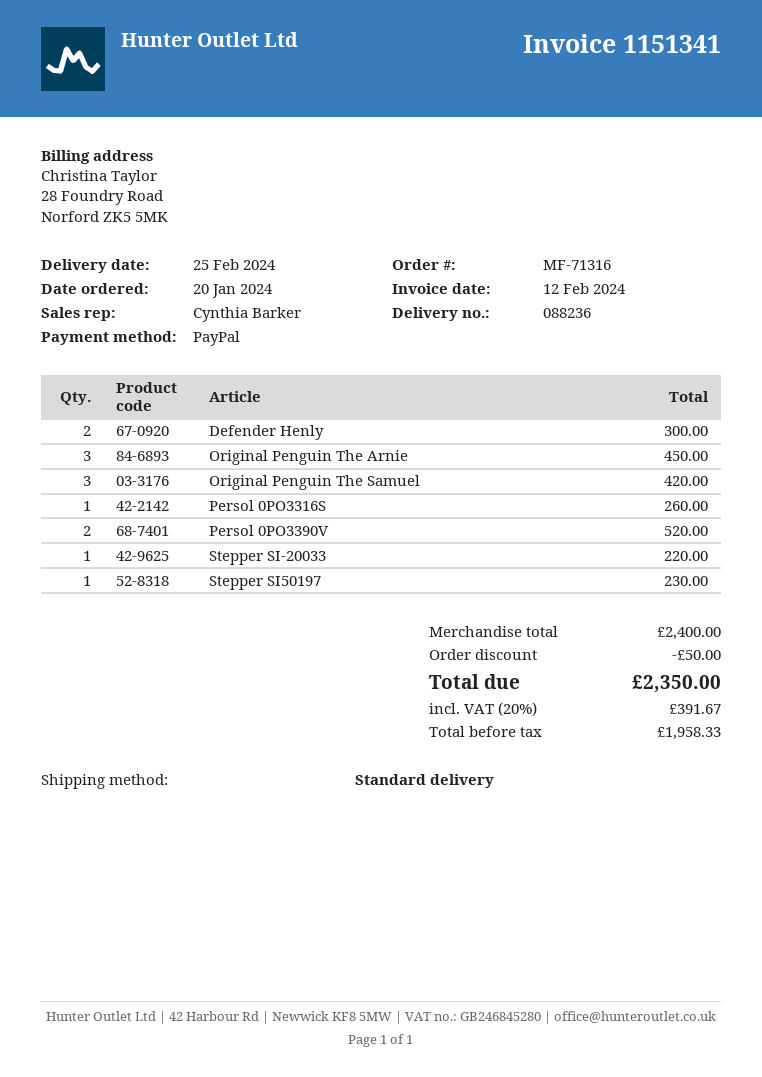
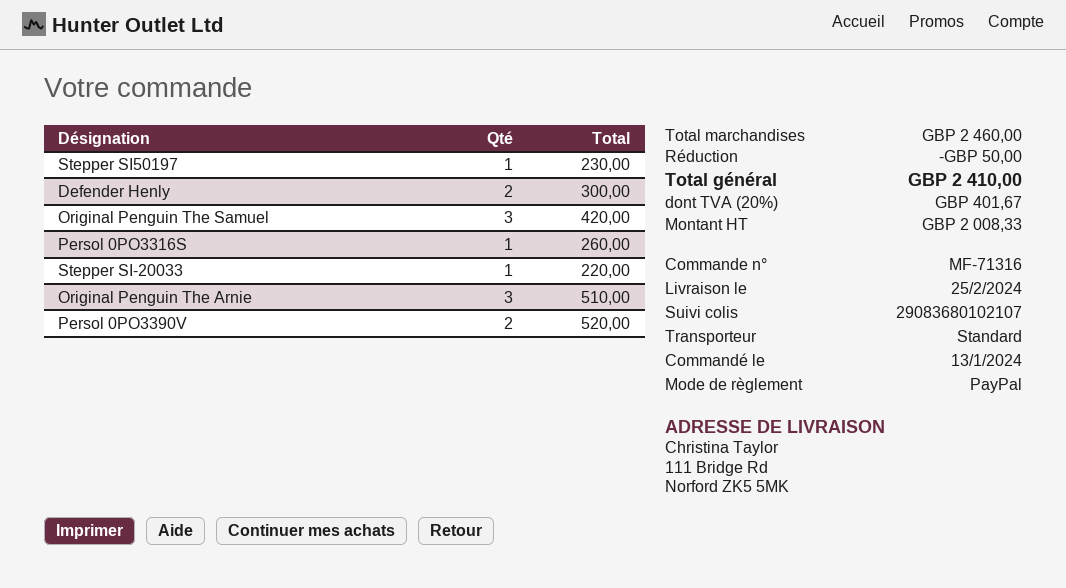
order date: 2024-01-20 -> 2024-01-13
Original Penguin The Arnie: 3 for 450.00 -> 3 for 510.00
subtotal: 2400.00 -> 2460.00
net: 1958.33 -> 2008.33
tax: 20% = 391.67 -> 20% = 401.67
total: 2350.00 -> 2410.00

